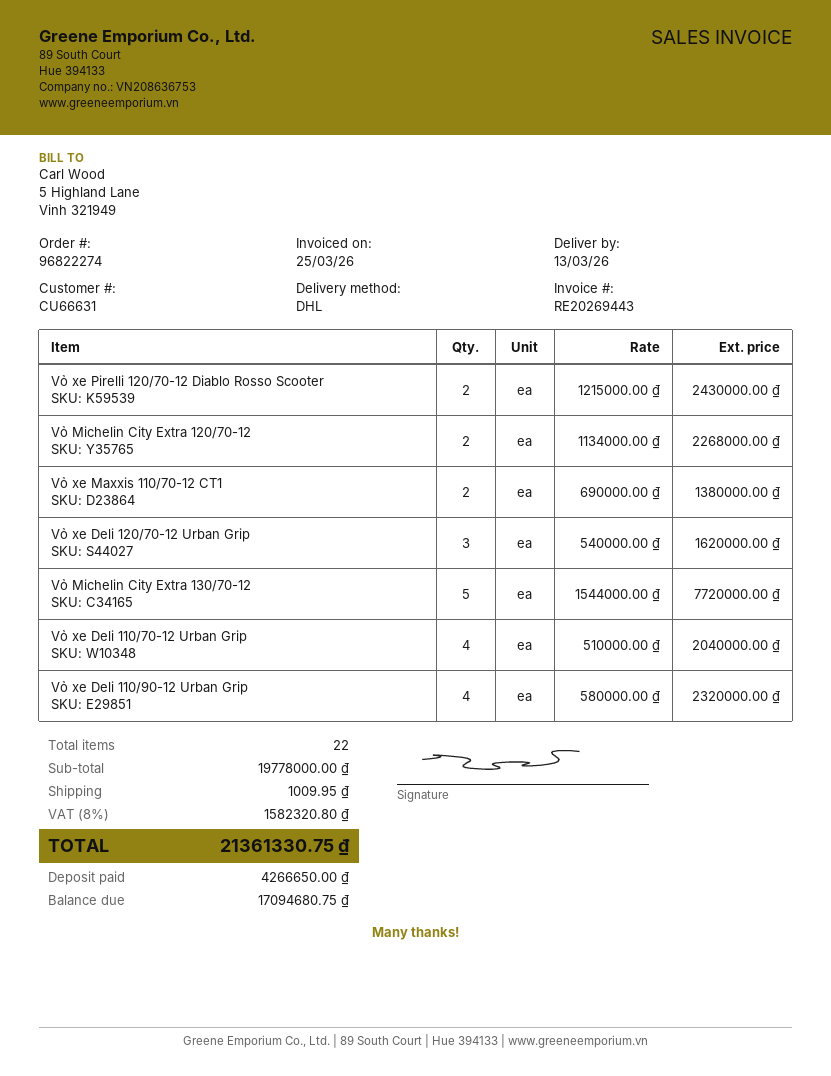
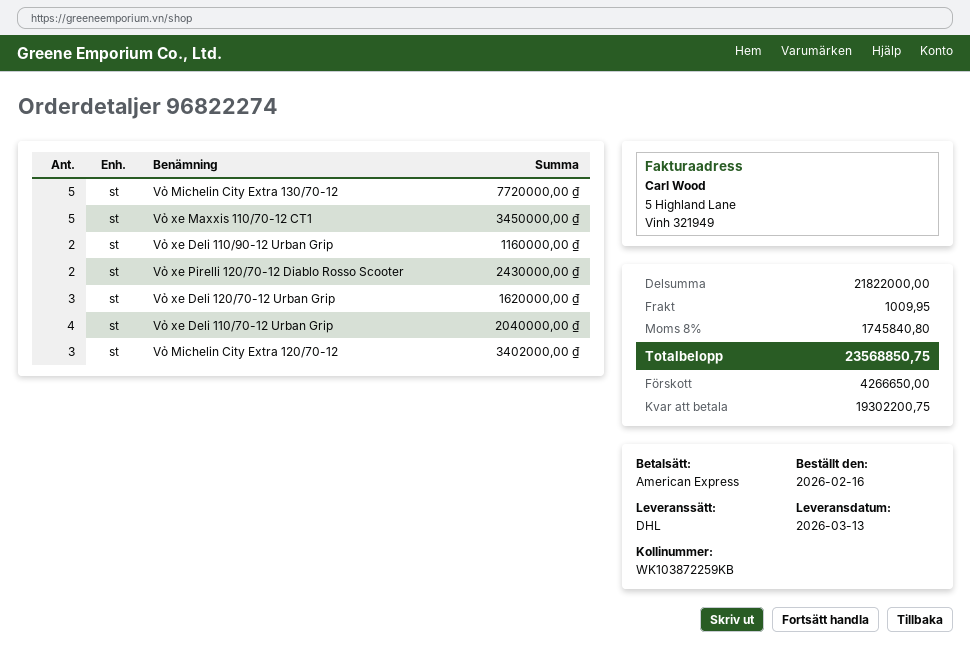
Vỏ Michelin City Extra 120/70-12: 2 for 2268000.00 -> 3 for 3402000.00
Vỏ xe Maxxis 110/70-12 CT1: 2 for 1380000.00 -> 5 for 3450000.00
Vỏ xe Deli 110/90-12 Urban Grip: 4 for 2320000.00 -> 2 for 1160000.00
subtotal: 19778000.00 -> 21822000.00
tax: 8% = 1582320.80 -> 8% = 1745840.80
total: 21361330.75 -> 23568850.75
balance: 17094680.75 -> 19302200.75

